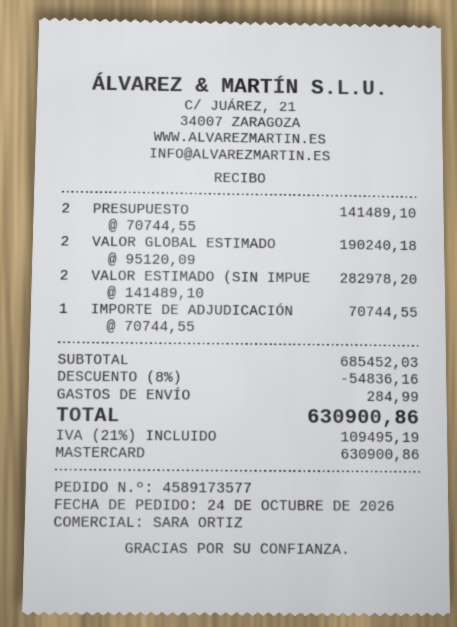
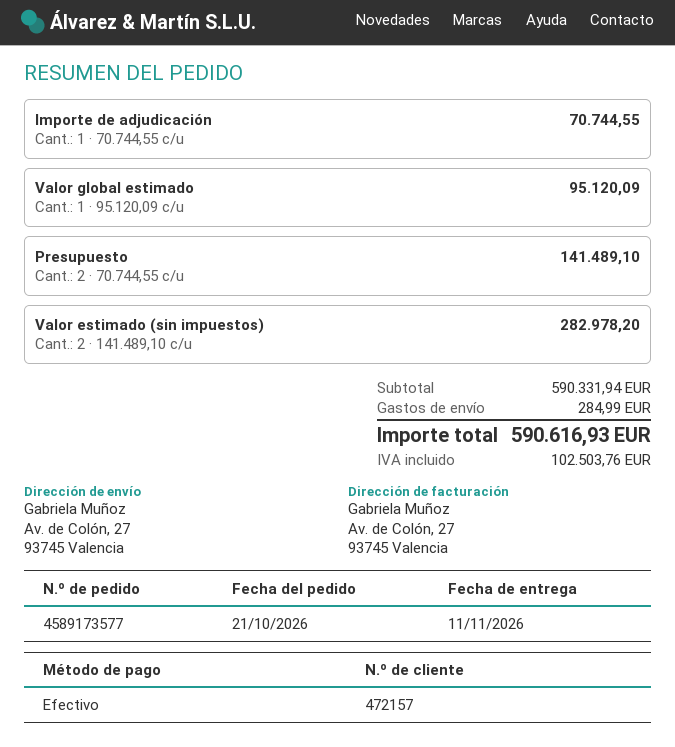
order date: 2026-10-24 -> 2026-10-21
payment method: Mastercard -> cash
VALOR GLOBAL ESTIMADO: 2 x 95120.09 = 190240.18 -> 1 x 95120.09 = 95120.09
subtotal: 685452.03 -> 590331.94
discount: 8% = 54836.16 -> none
tax: 109495.19 -> 102503.76
total: 630900.86 -> 590616.93

